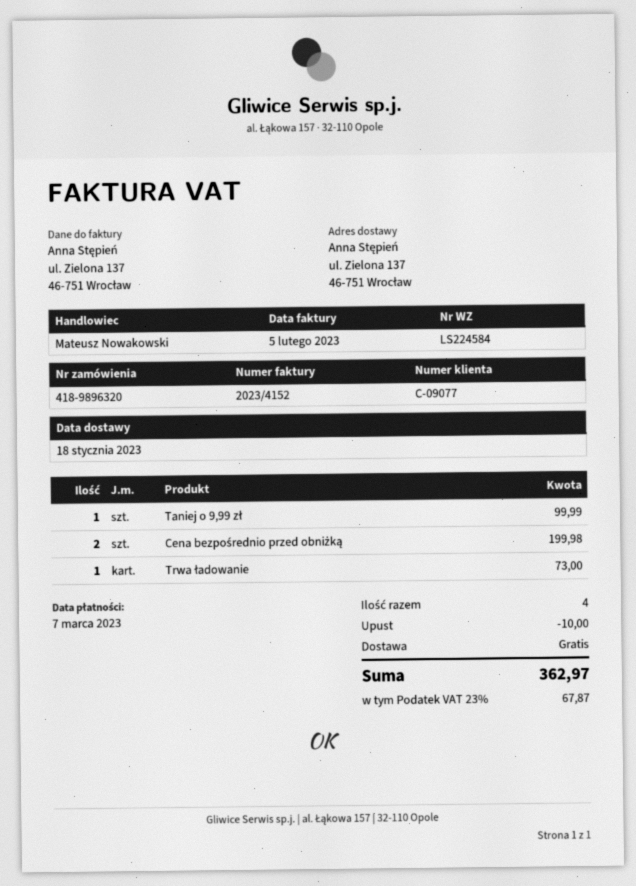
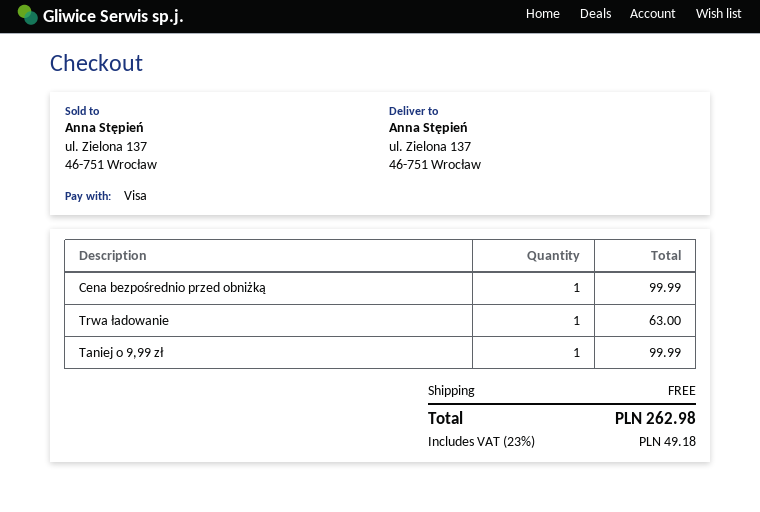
Cena bezpośrednio przed obniżką: 2 for 199.98 -> 1 for 99.99
Trwa ładowanie: 1 for 73.00 -> 1 for 63.00
discount: 10.00 -> none
tax: 23% = 67.87 -> 23% = 49.18
total: 362.97 -> 262.98

